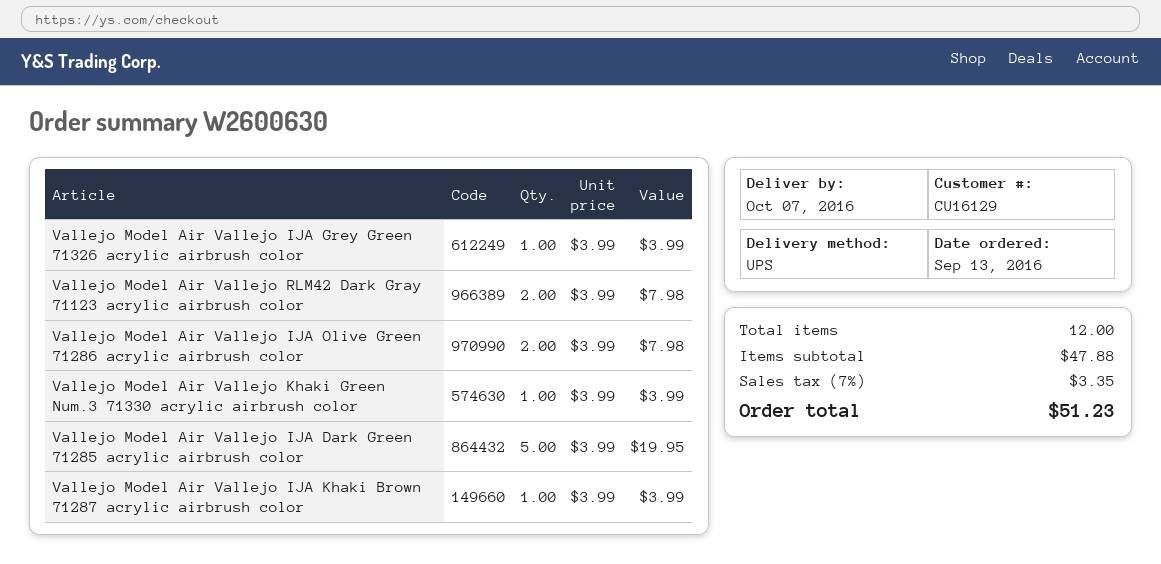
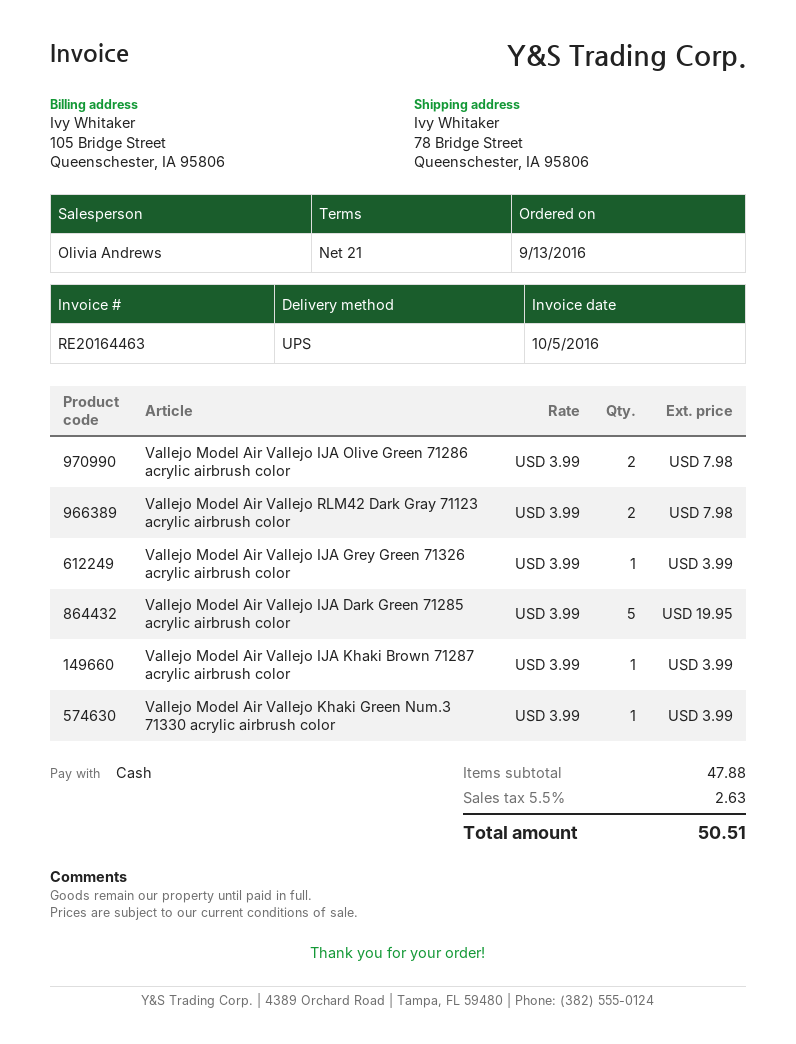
tax: 7% = 3.35 -> 5.5% = 2.63
total: 51.23 -> 50.51

